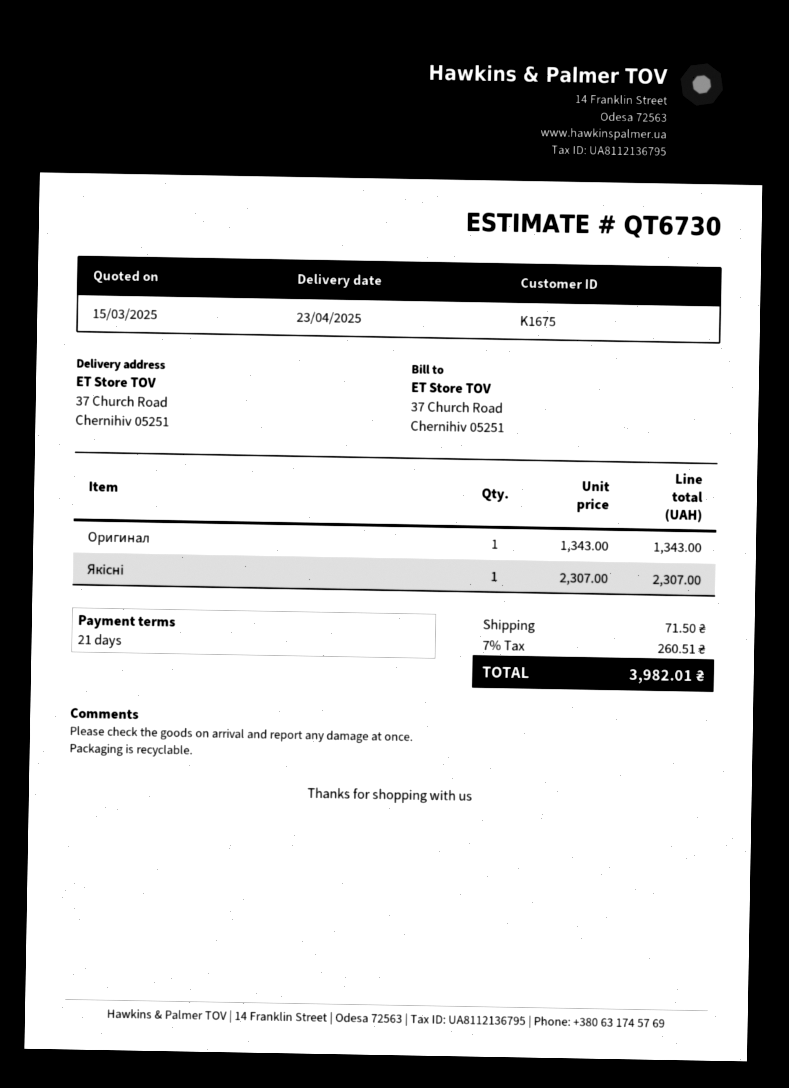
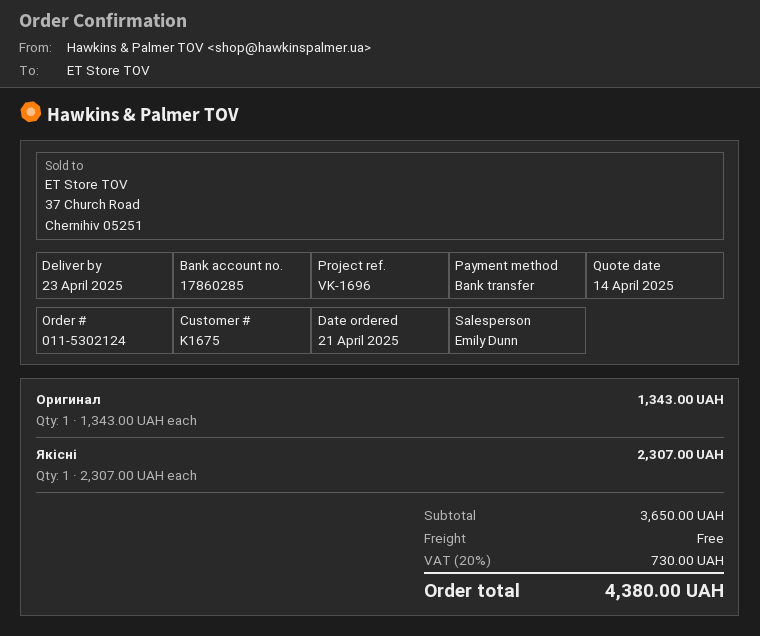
quote date: 2025-03-15 -> 2025-04-14
shipping: 71.50 -> 0.00
tax: 7% = 260.51 -> 20% = 730.00
total: 3982.01 -> 4380.00

